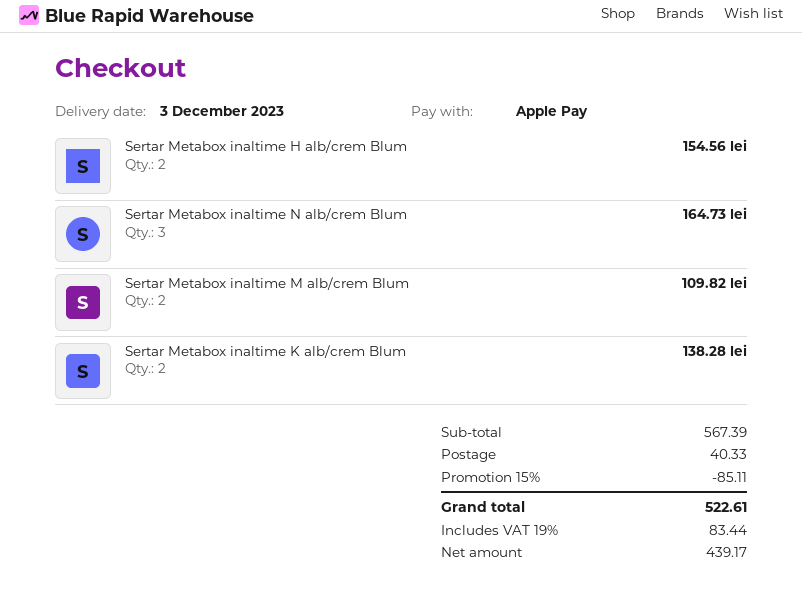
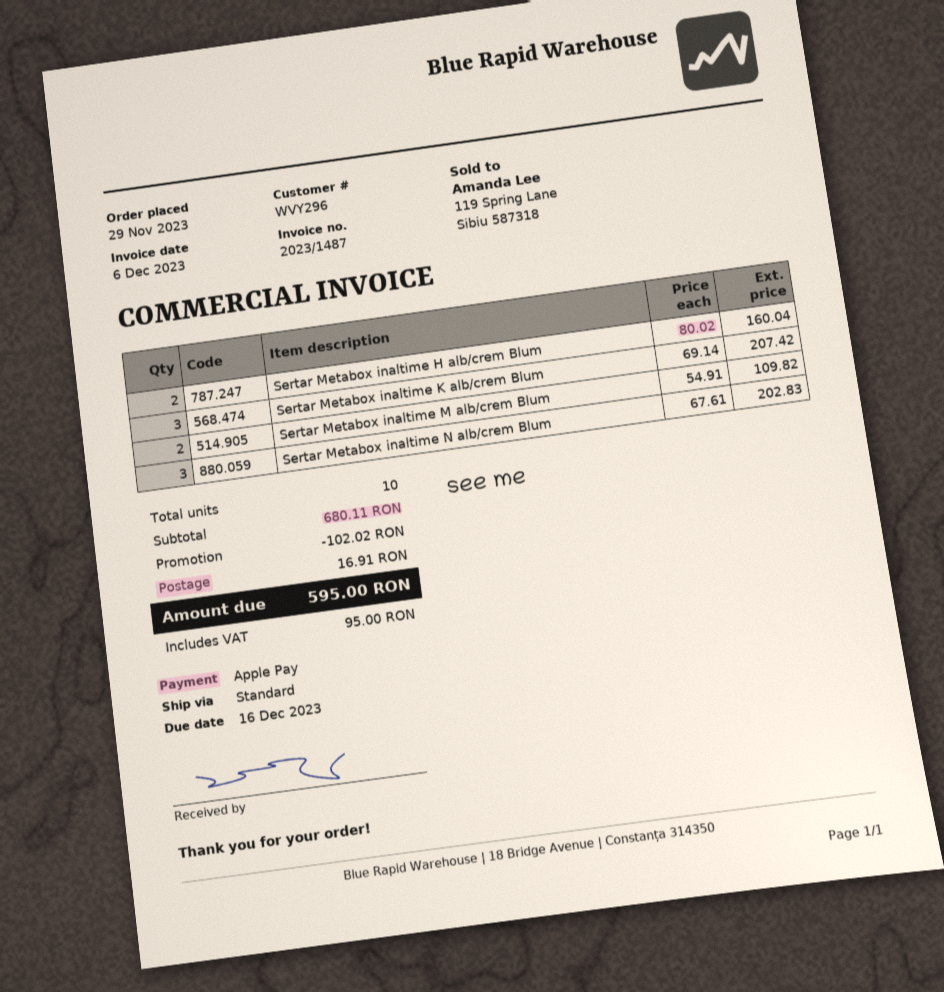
Sertar Metabox inaltime H alb/crem Blum: 2 for 154.56 -> 2 for 160.04
Sertar Metabox inaltime N alb/crem Blum: 3 for 164.73 -> 3 for 202.83
Sertar Metabox inaltime K alb/crem Blum: 2 for 138.28 -> 3 for 207.42
subtotal: 567.39 -> 680.11
discount: 85.11 -> 102.02
shipping: 40.33 -> 16.91
tax: 83.44 -> 95.00
total: 522.61 -> 595.00

